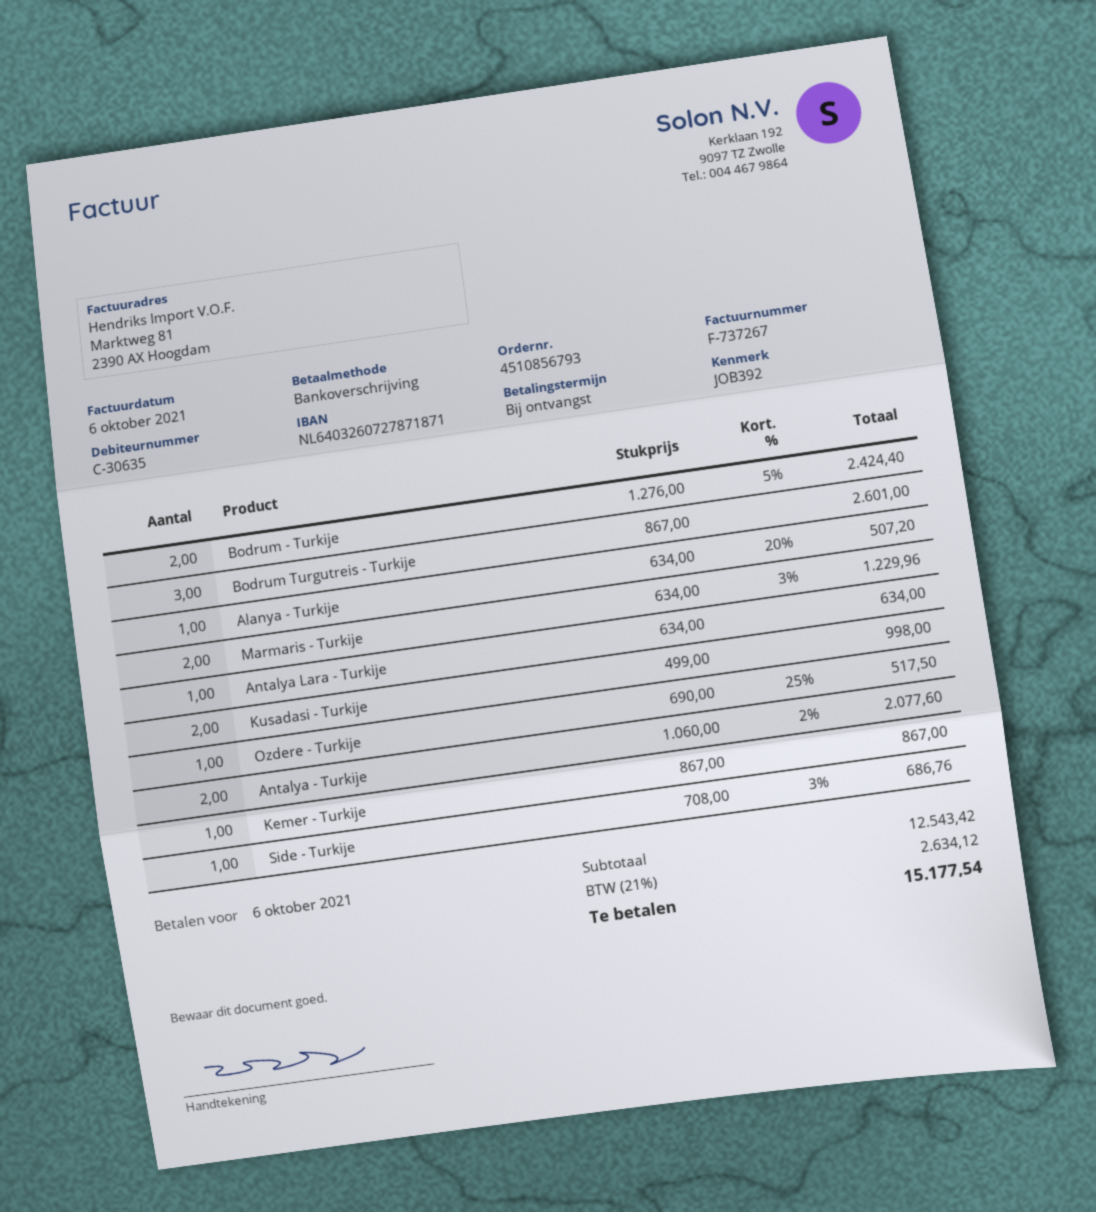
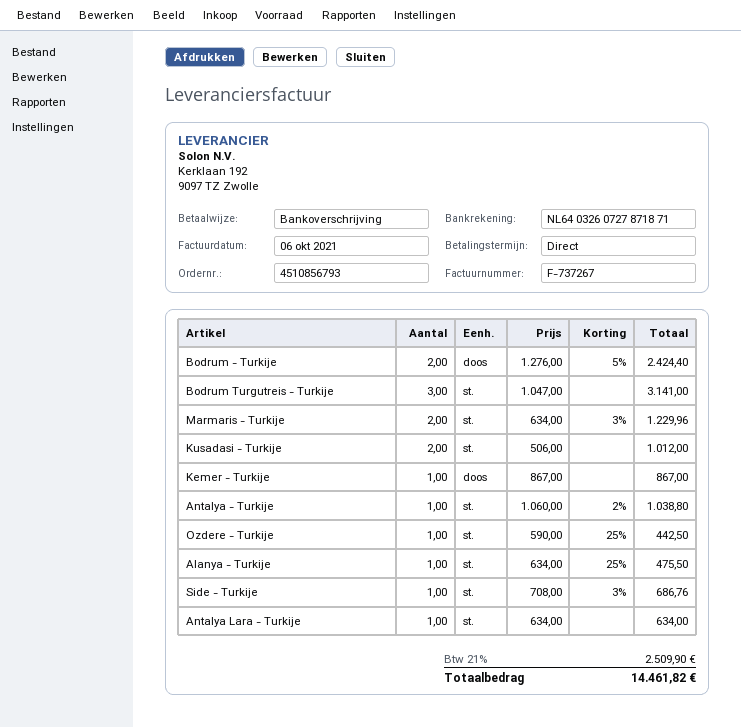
Bodrum Turgutreis - Turkije: 3 x 867.00 = 2601.00 -> 3 x 1047.00 = 3141.00
Alanya - Turkije: 1 x 634.00 - 20% = 507.20 -> 1 x 634.00 - 25% = 475.50
Kusadasi - Turkije: 2 x 499.00 = 998.00 -> 2 x 506.00 = 1012.00
Ozdere - Turkije: 1 x 690.00 - 25% = 517.50 -> 1 x 590.00 - 25% = 442.50
Antalya - Turkije: 2 x 1060.00 - 2% = 2077.60 -> 1 x 1060.00 - 2% = 1038.80
tax: 21% = 2634.12 -> 21% = 2509.90
total: 15177.54 -> 14461.82

